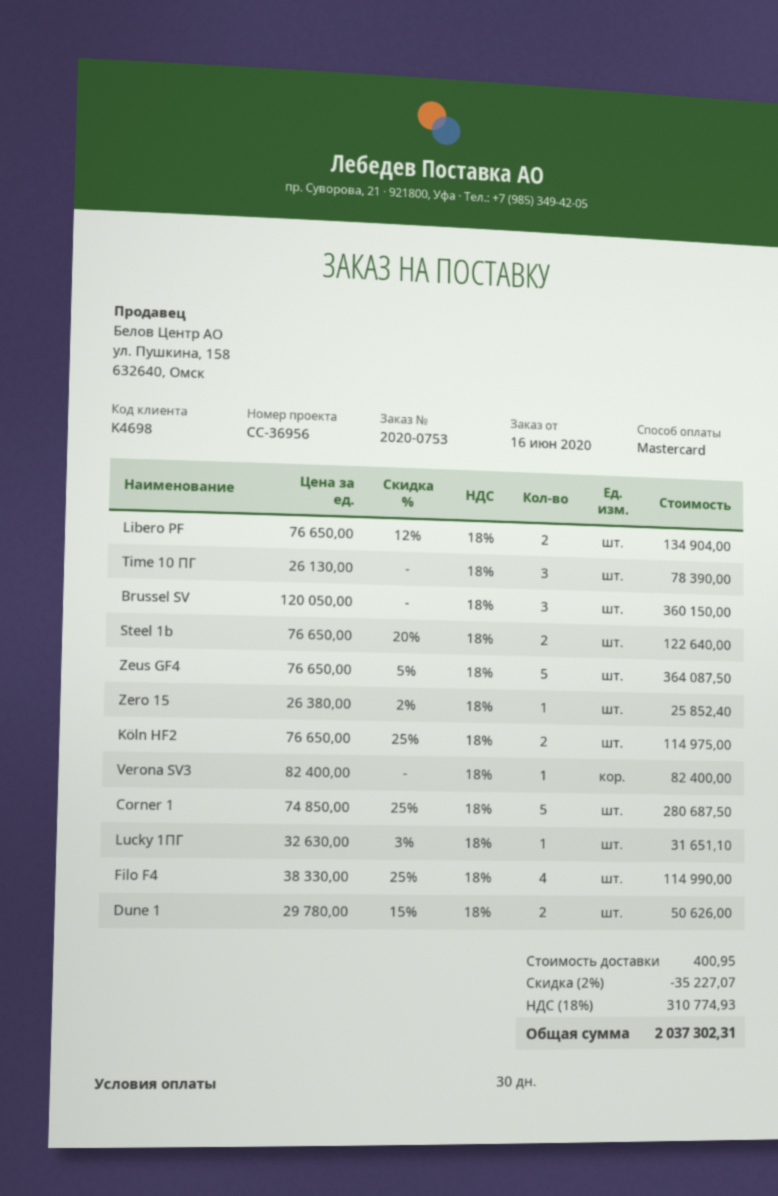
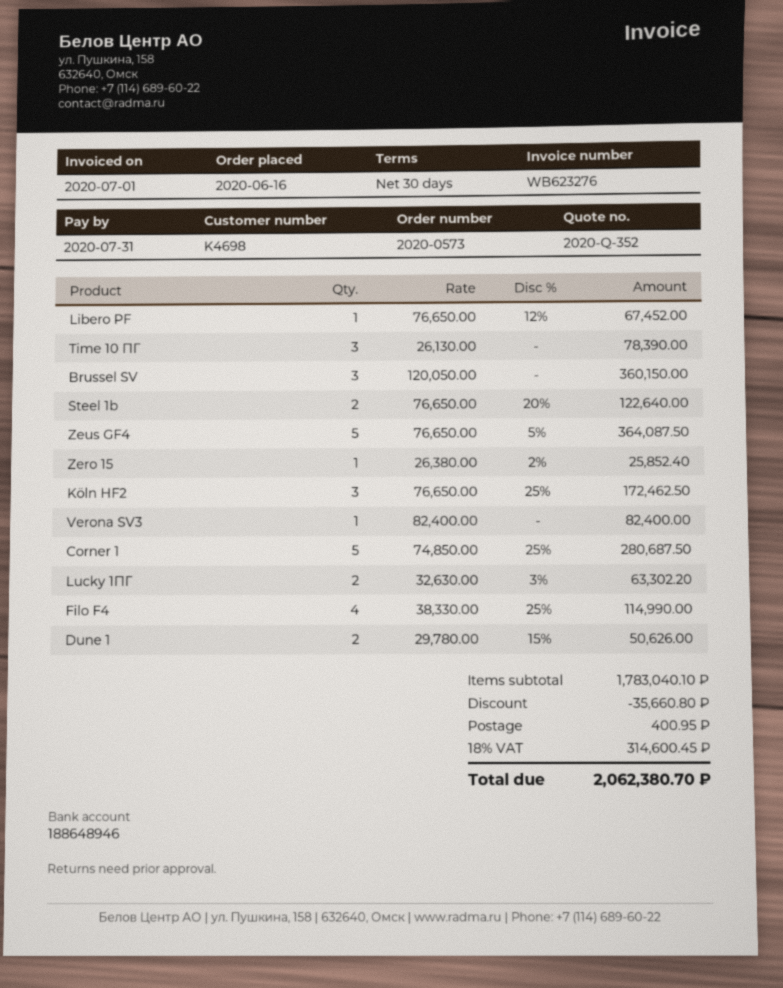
order number: 2020-0753 -> 2020-0573
Libero PF: 2 x 76650.00 - 12% = 134904.00 -> 1 x 76650.00 - 12% = 67452.00
Köln HF2: 2 x 76650.00 - 25% = 114975.00 -> 3 x 76650.00 - 25% = 172462.50
Lucky 1ПГ: 1 x 32630.00 - 3% = 31651.10 -> 2 x 32630.00 - 3% = 63302.20
discount: 35227.07 -> 35660.80
tax: 18% = 310774.93 -> 18% = 314600.45
total: 2037302.31 -> 2062380.70

